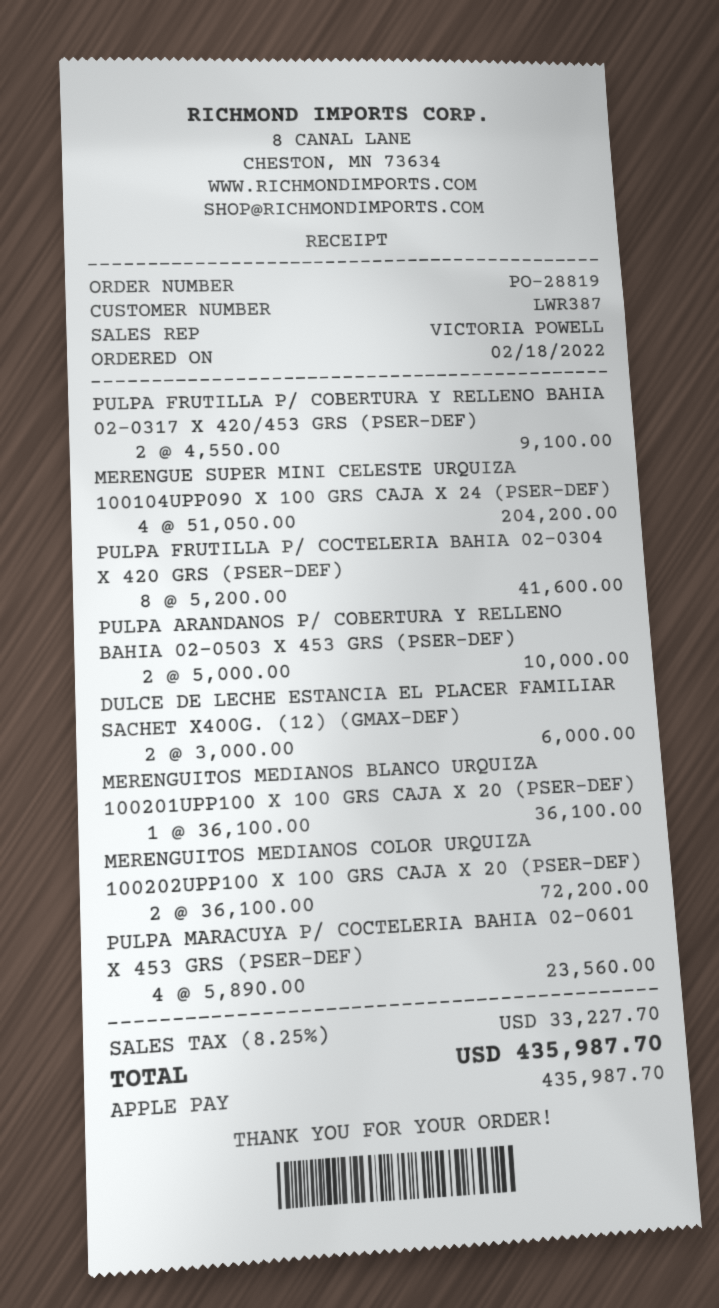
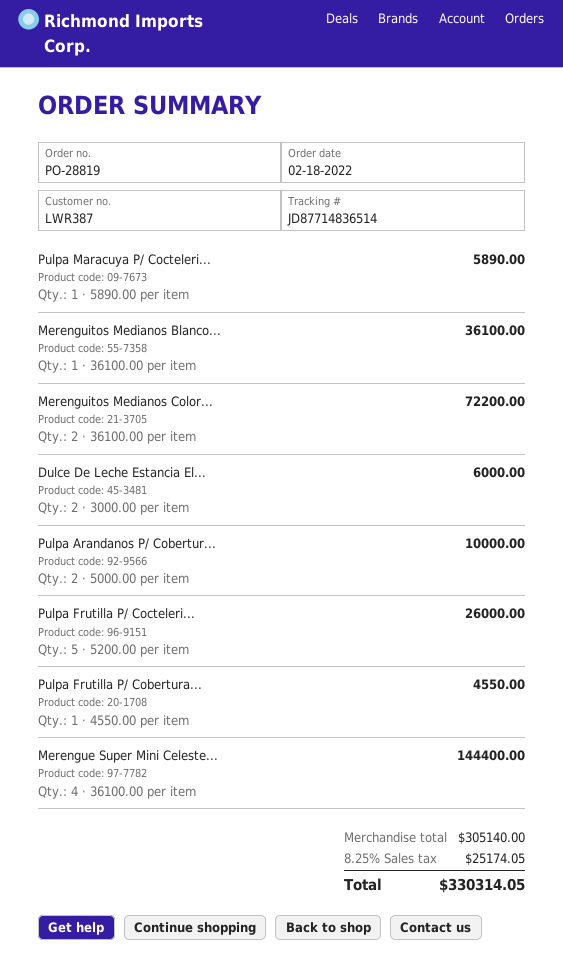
PULPA FRUTILLA P/ COBERTURA Y RELLENO BAHIA 02-0317 X 420/453 GRS (PSER-DEF): 2 x 4550.00 = 9100.00 -> 1 x 4550.00 = 4550.00
MERENGUE SUPER MINI CELESTE URQUIZA 100104UPP090 X 100 GRS CAJA X 24 (PSER-DEF): 4 x 51050.00 = 204200.00 -> 4 x 36100.00 = 144400.00
PULPA FRUTILLA P/ COCTELERIA BAHIA 02-0304 X 420 GRS (PSER-DEF): 8 x 5200.00 = 41600.00 -> 5 x 5200.00 = 26000.00
PULPA MARACUYA P/ COCTELERIA BAHIA 02-0601 X 453 GRS (PSER-DEF): 4 x 5890.00 = 23560.00 -> 1 x 5890.00 = 5890.00
tax: 8.25% = 33227.70 -> 8.25% = 25174.05
total: 435987.70 -> 330314.05

